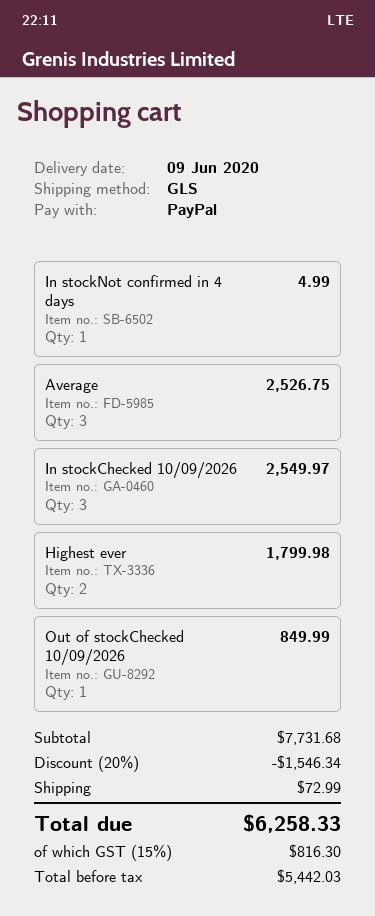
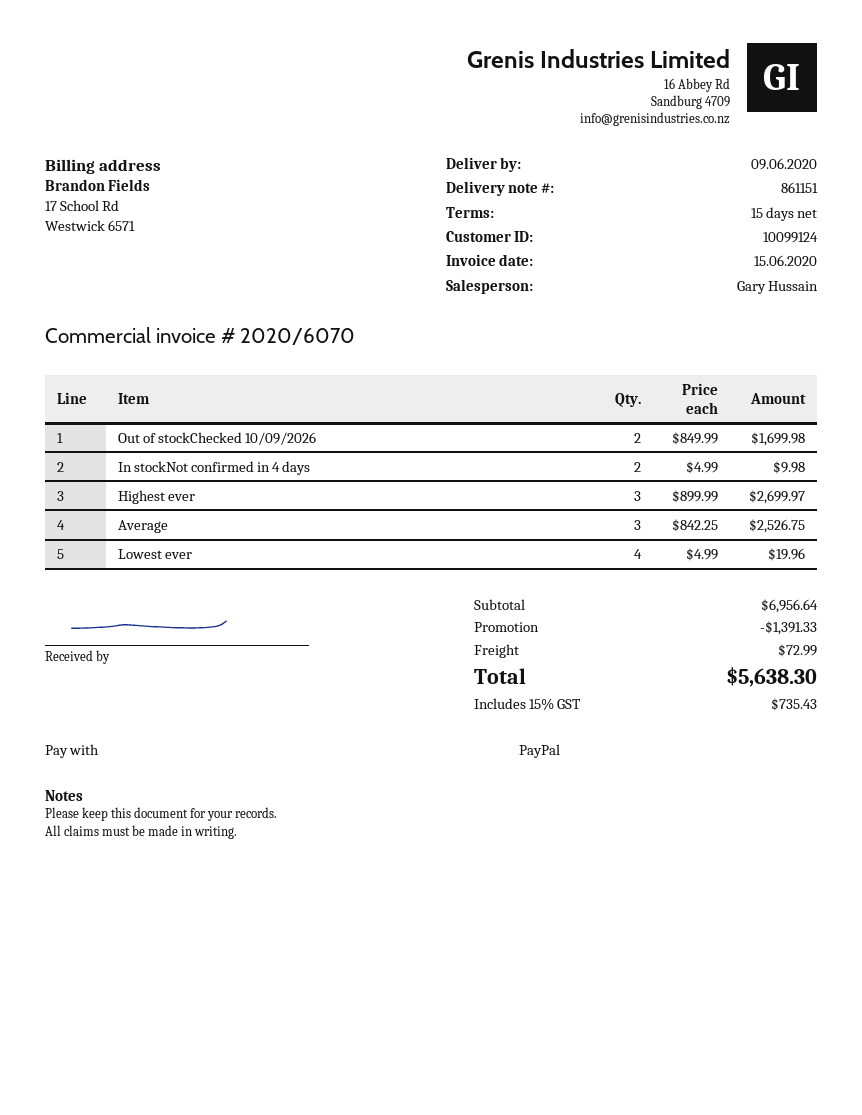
In stockNot confirmed in 4 days: 1 for 4.99 -> 2 for 9.98
In stockChecked 10/09/2026: 3 for 2549.97 -> none
Highest ever: 2 for 1799.98 -> 3 for 2699.97
Out of stockChecked 10/09/2026: 1 for 849.99 -> 2 for 1699.98
Lowest ever: none -> 4 for 19.96
subtotal: 7731.68 -> 6956.64
discount: 1546.34 -> 1391.33
tax: 15% = 816.30 -> 15% = 735.43
total: 6258.33 -> 5638.30

